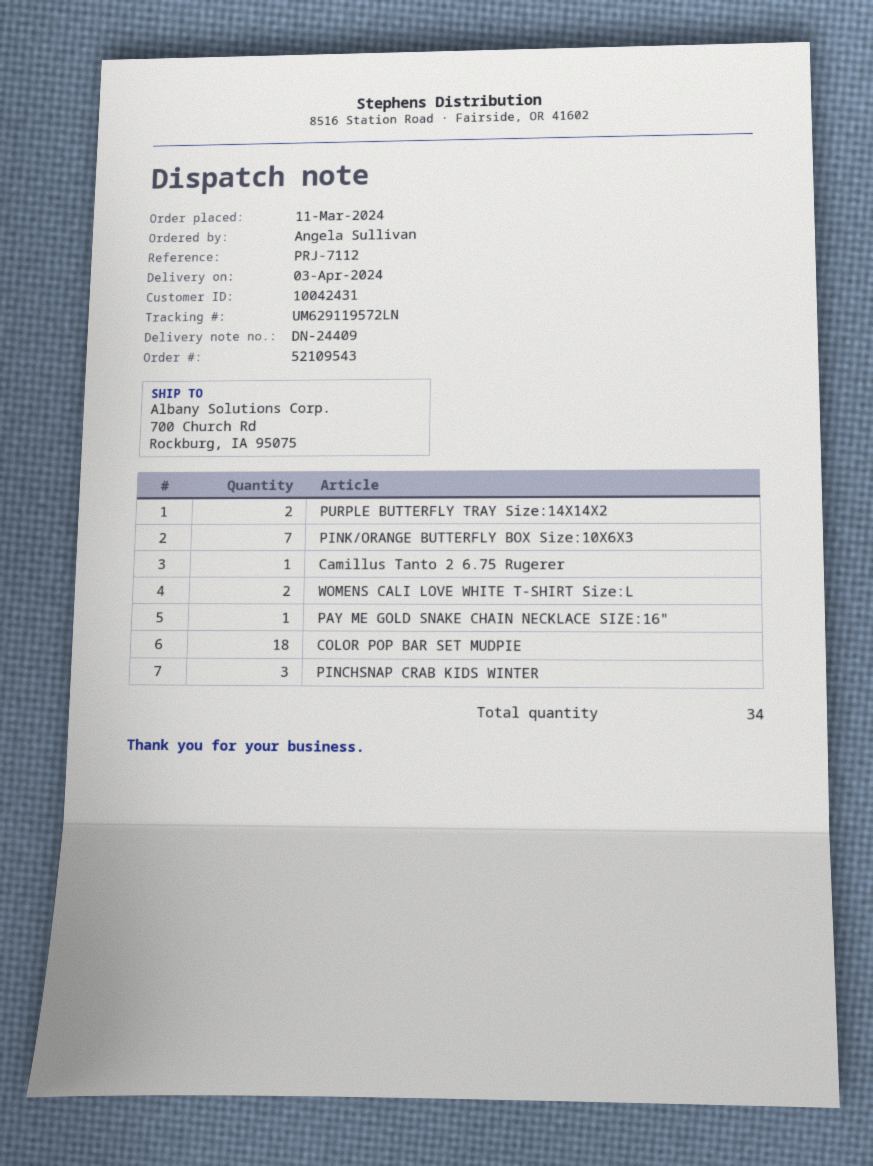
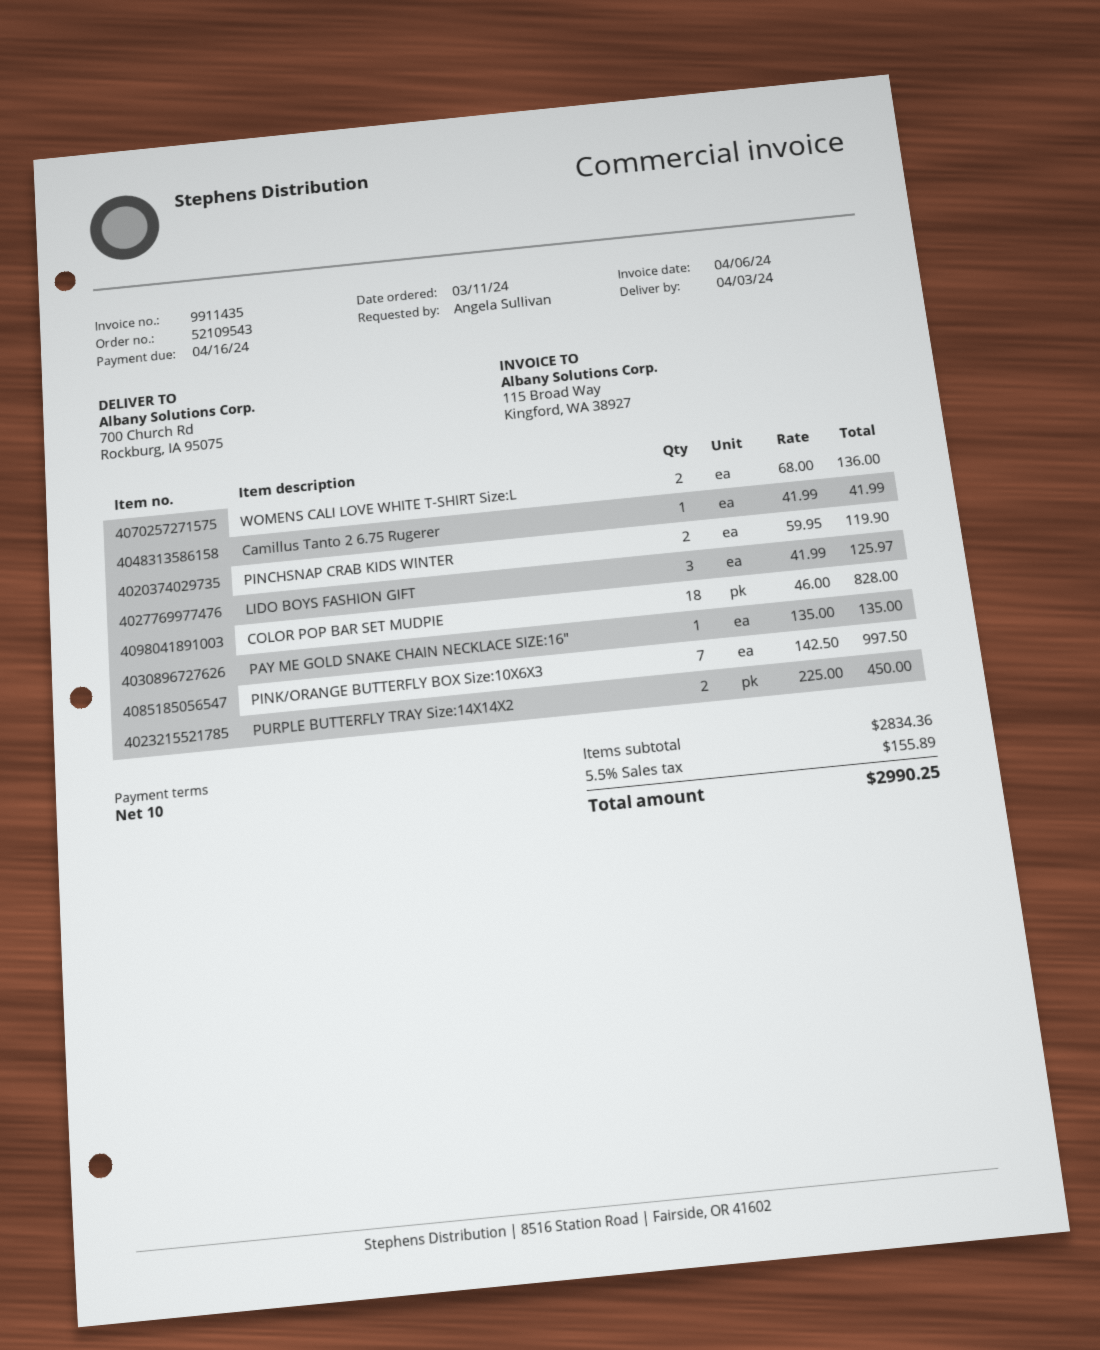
PINCHSNAP CRAB KIDS WINTER: 3 -> 2
LIDO BOYS FASHION GIFT: none -> 3

